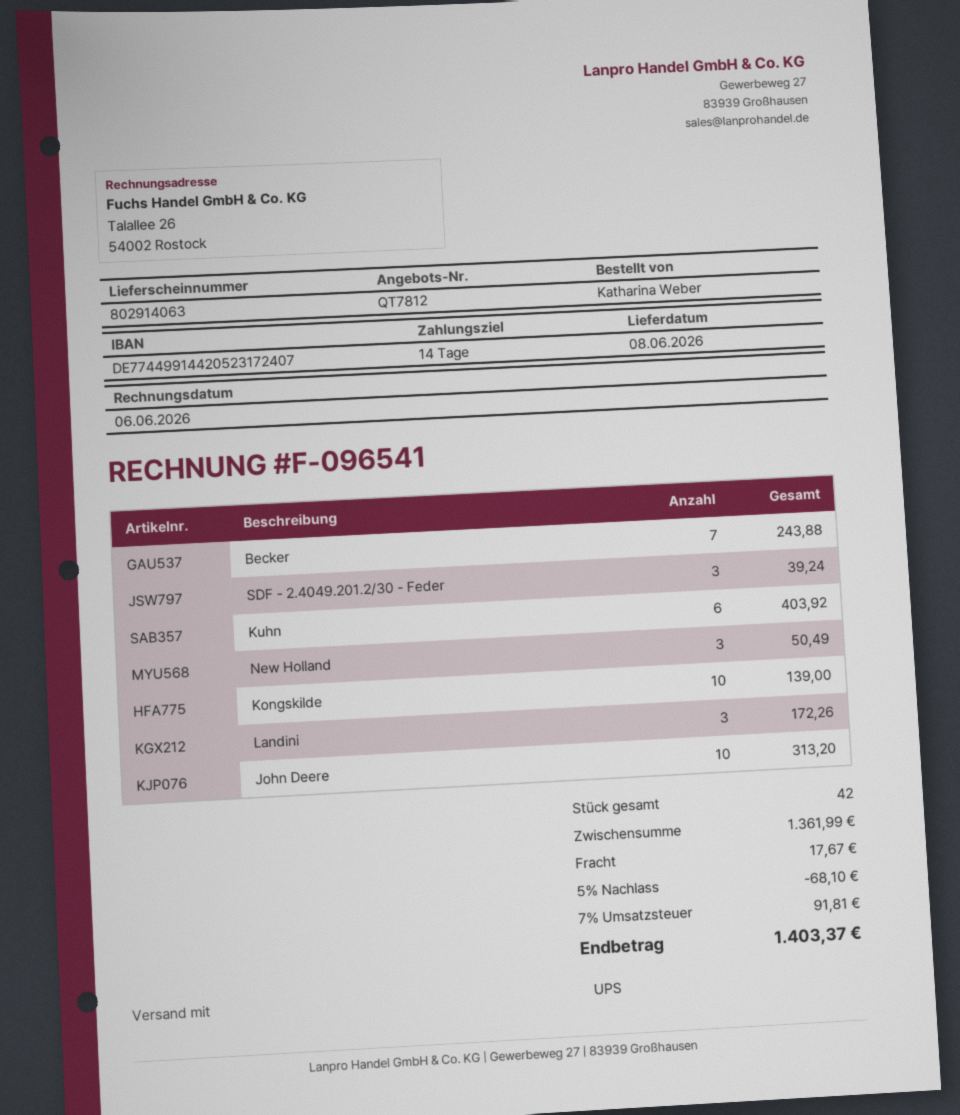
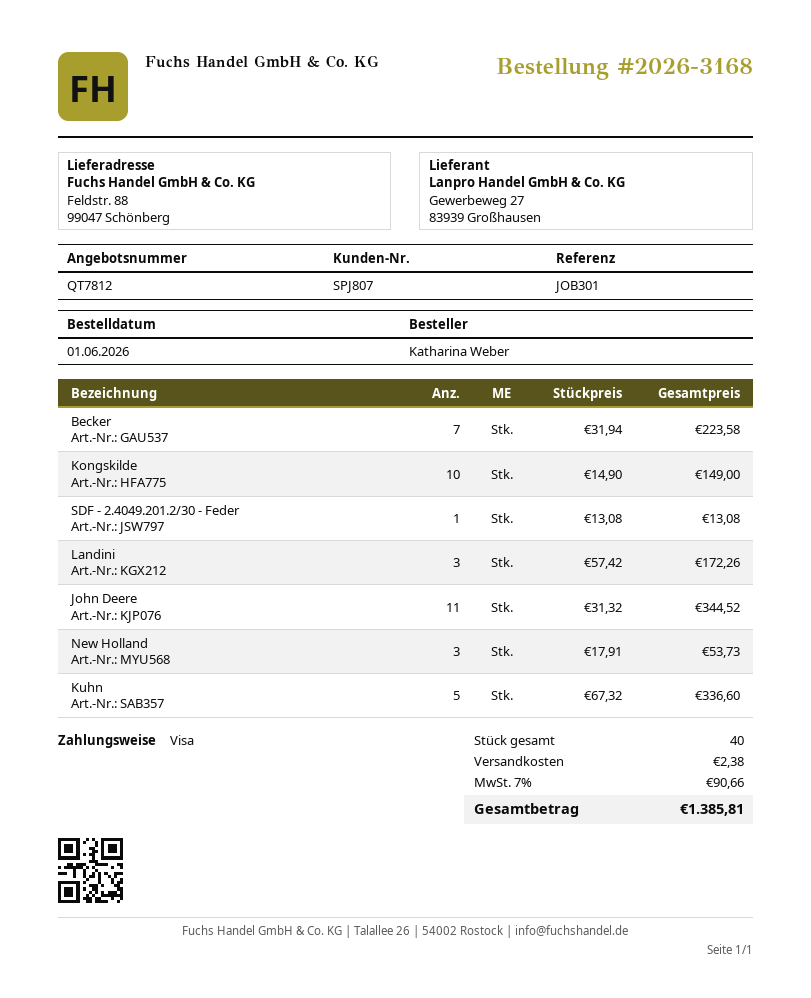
Becker: 7 for 243.88 -> 7 for 223.58
SDF - 2.4049.201.2/30 - Feder: 3 for 39.24 -> 1 for 13.08
Kuhn: 6 for 403.92 -> 5 for 336.60
New Holland: 3 for 50.49 -> 3 for 53.73
Kongskilde: 10 for 139.00 -> 10 for 149.00
John Deere: 10 for 313.20 -> 11 for 344.52
total quantity: 42 -> 40
discount: 5% = 68.10 -> none
shipping: 17.67 -> 2.38
tax: 7% = 91.81 -> 7% = 90.66
total: 1403.37 -> 1385.81

